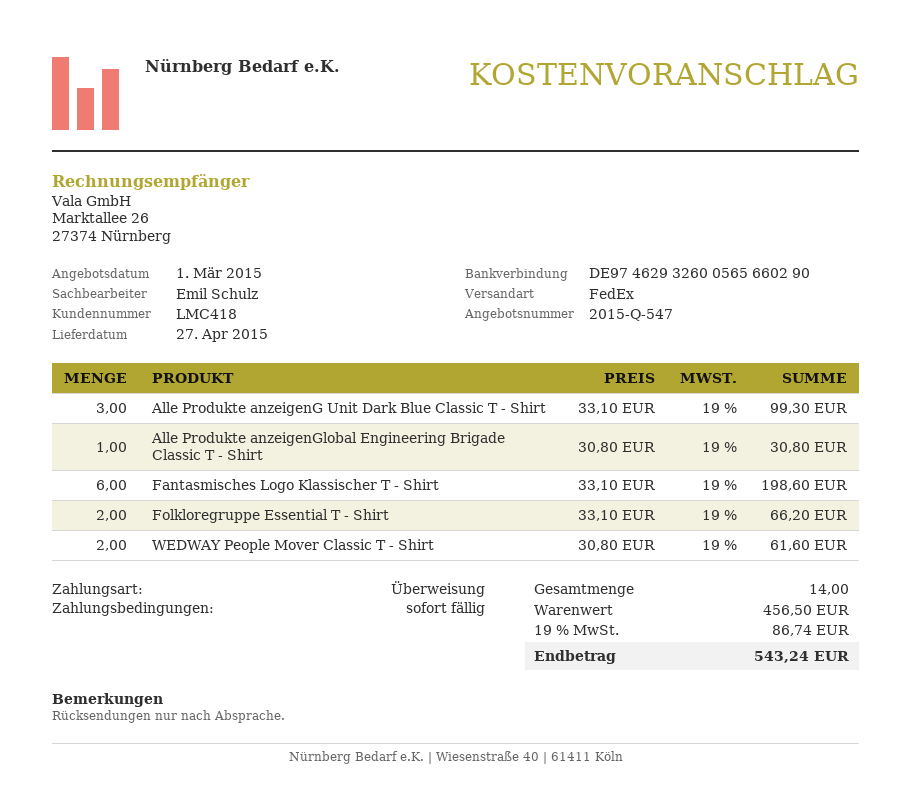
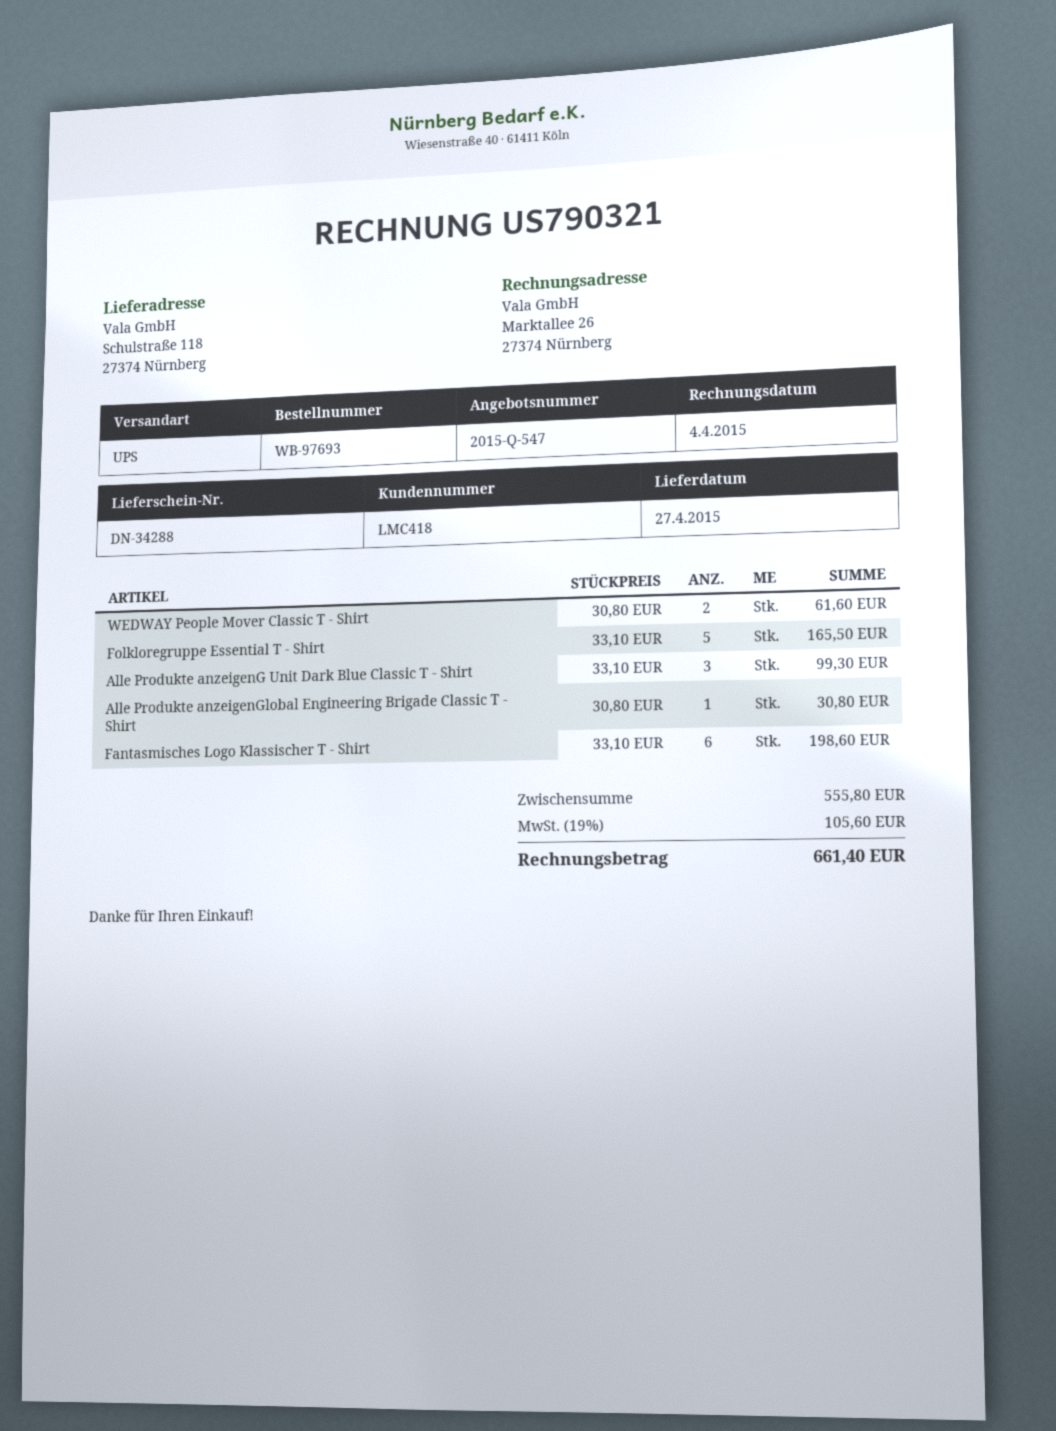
shipping method: FedEx -> UPS
Folkloregruppe Essential T - Shirt: 2 x 33.10 = 66.20 -> 5 x 33.10 = 165.50
subtotal: 456.50 -> 555.80
tax: 19% = 86.74 -> 19% = 105.60
total: 543.24 -> 661.40

